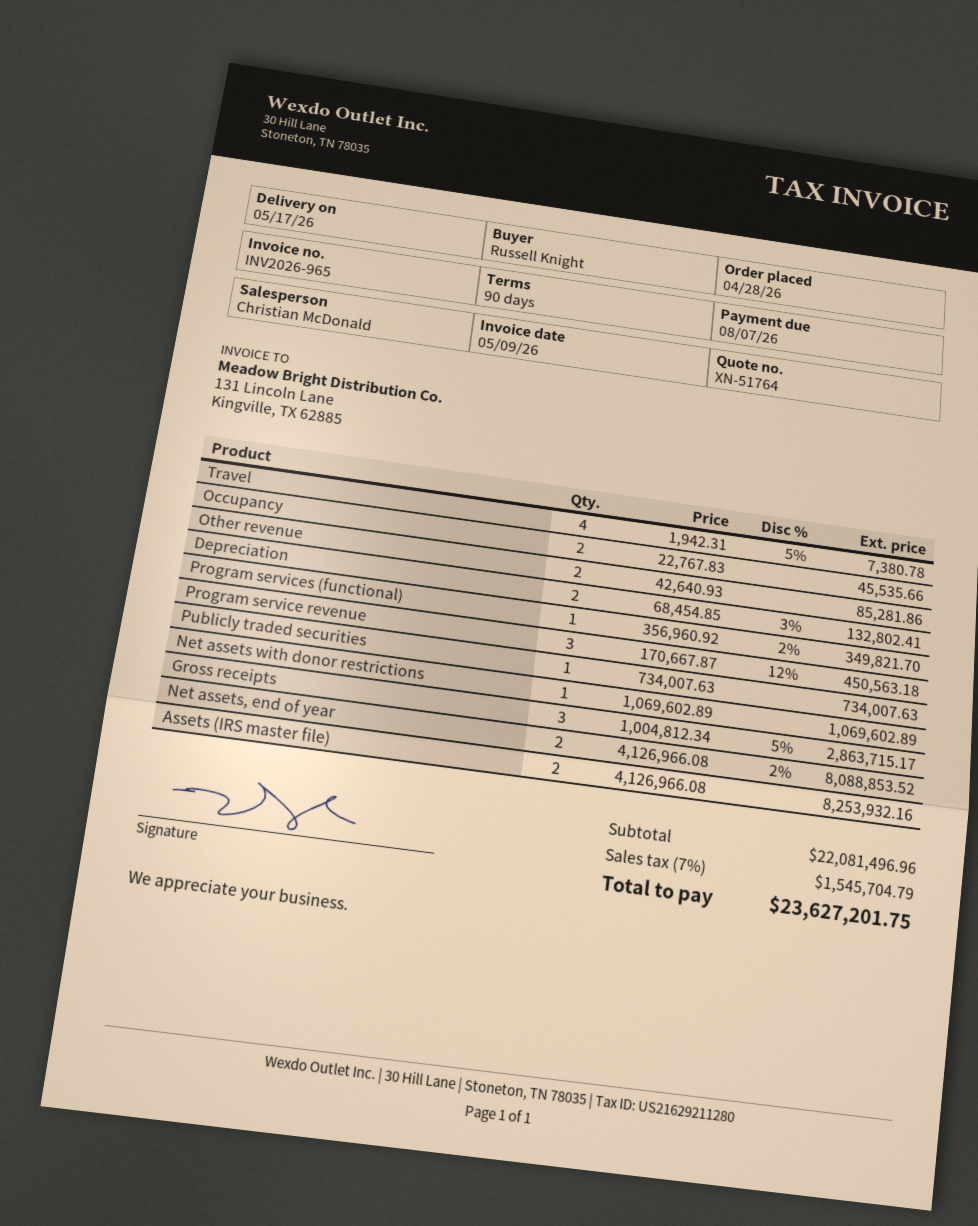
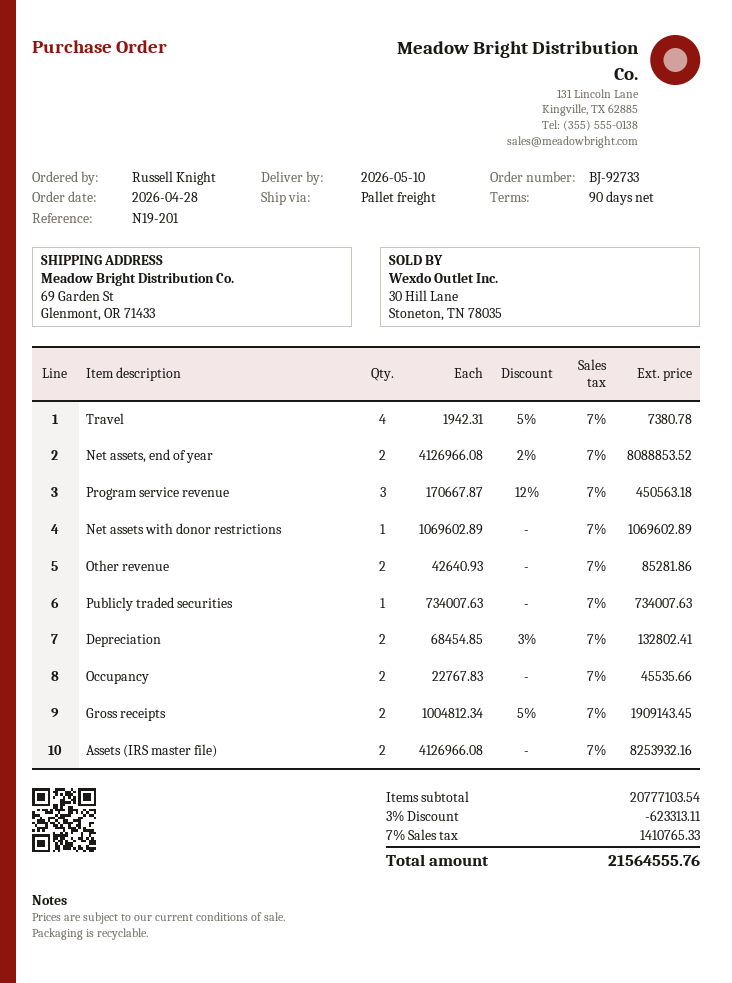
delivery date: 2026-05-17 -> 2026-05-10
Program services (functional): 1 x 356960.92 - 2% = 349821.70 -> none
Gross receipts: 3 x 1004812.34 - 5% = 2863715.17 -> 2 x 1004812.34 - 5% = 1909143.45
subtotal: 22081496.96 -> 20777103.54
discount: none -> 3% = 623313.11
tax: 7% = 1545704.79 -> 7% = 1410765.33
total: 23627201.75 -> 21564555.76

